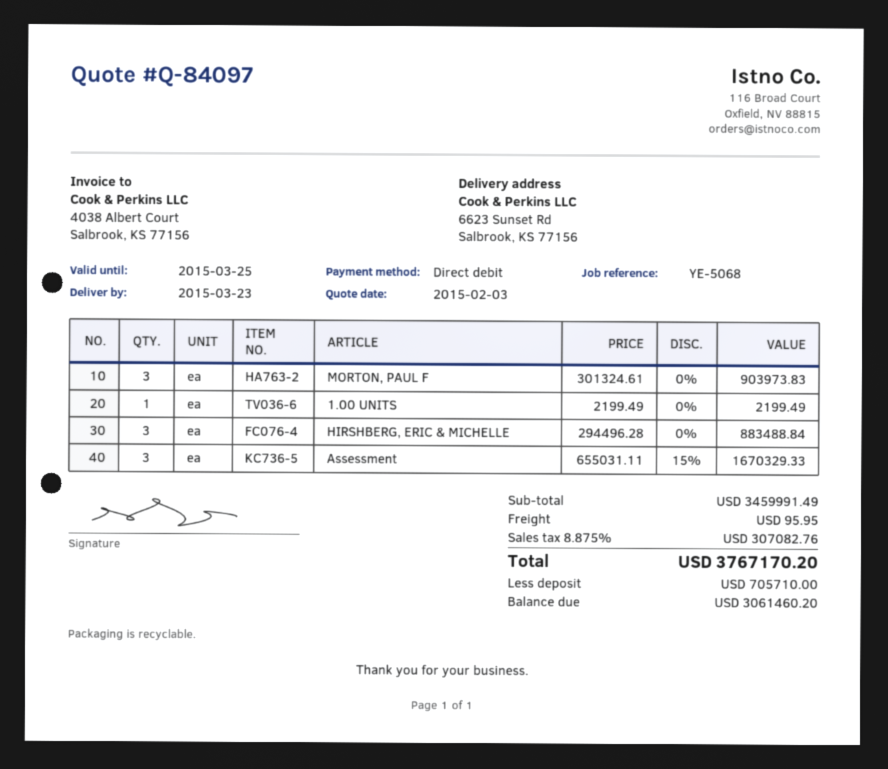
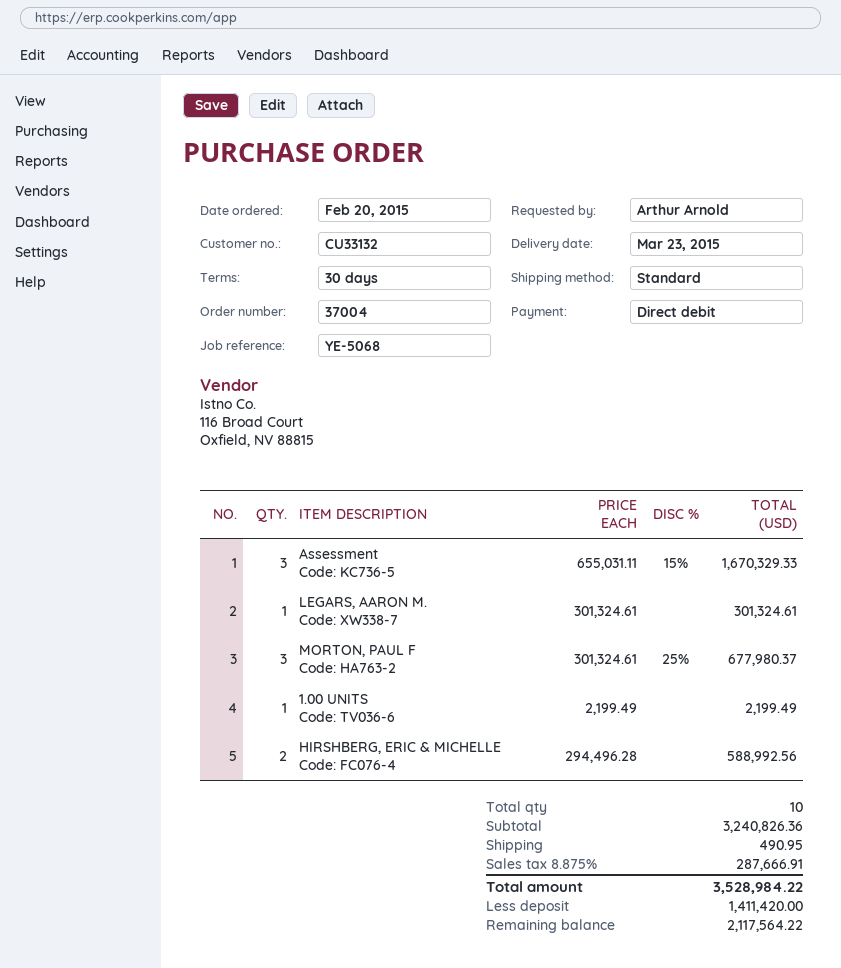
MORTON, PAUL F: 3 x 301324.61 = 903973.83 -> 3 x 301324.61 - 25% = 677980.37
HIRSHBERG, ERIC & MICHELLE: 3 x 294496.28 = 883488.84 -> 2 x 294496.28 = 588992.56
LEGARS, AARON M.: none -> 1 x 301324.61 = 301324.61
subtotal: 3459991.49 -> 3240826.36
shipping: 95.95 -> 490.95
tax: 8.875% = 307082.76 -> 8.875% = 287666.91
total: 3767170.20 -> 3528984.22
deposit: 705710.00 -> 1411420.00
balance: 3061460.20 -> 2117564.22

